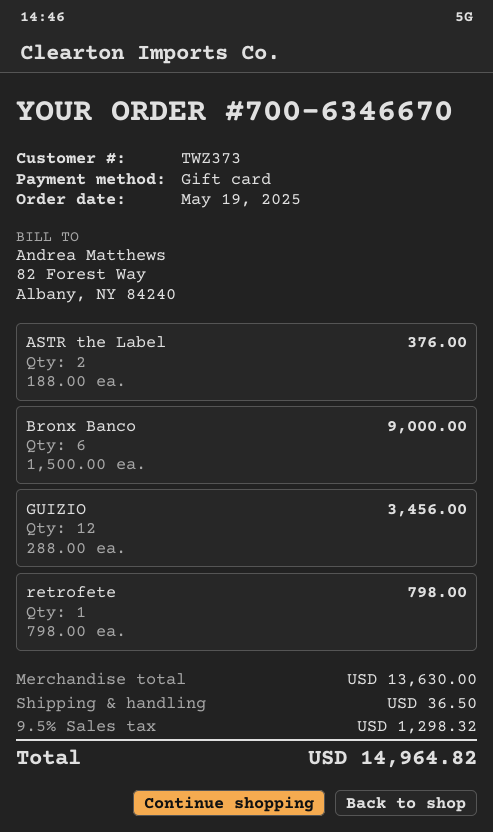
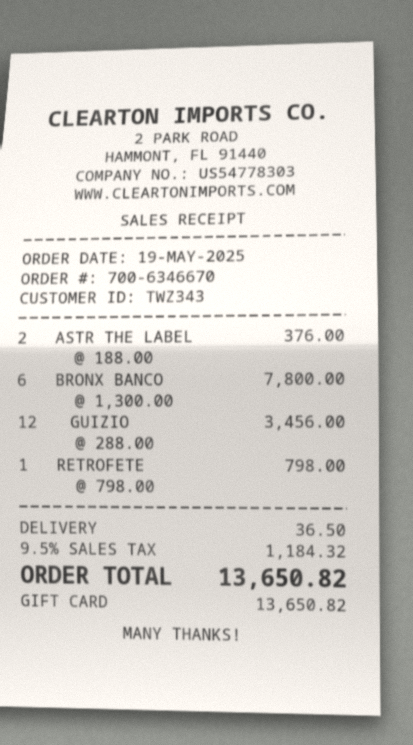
customer number: TWZ373 -> TWZ343
Bronx Banco: 6 x 1500.00 = 9000.00 -> 6 x 1300.00 = 7800.00
tax: 9.5% = 1298.32 -> 9.5% = 1184.32
total: 14964.82 -> 13650.82

